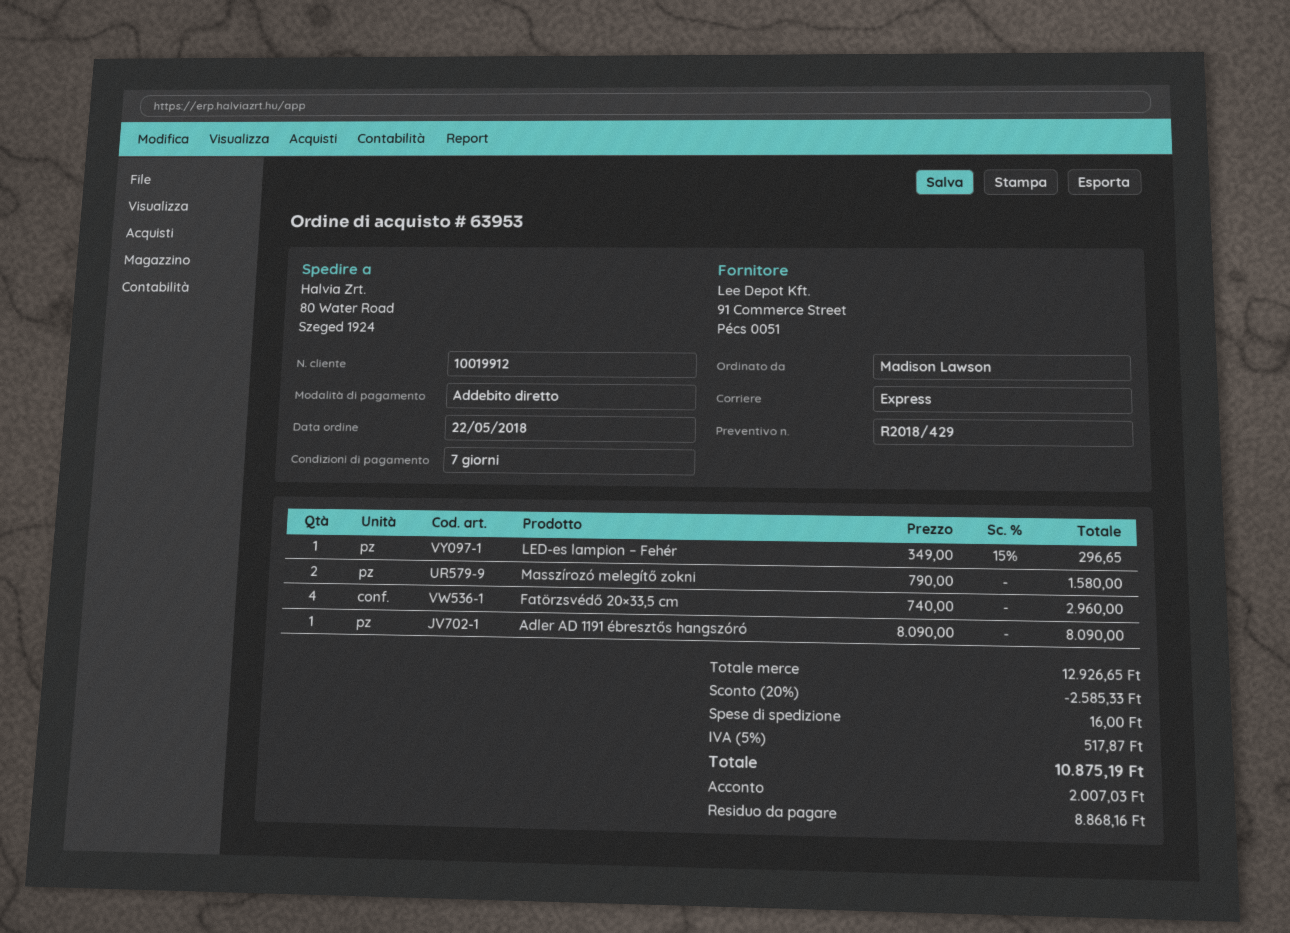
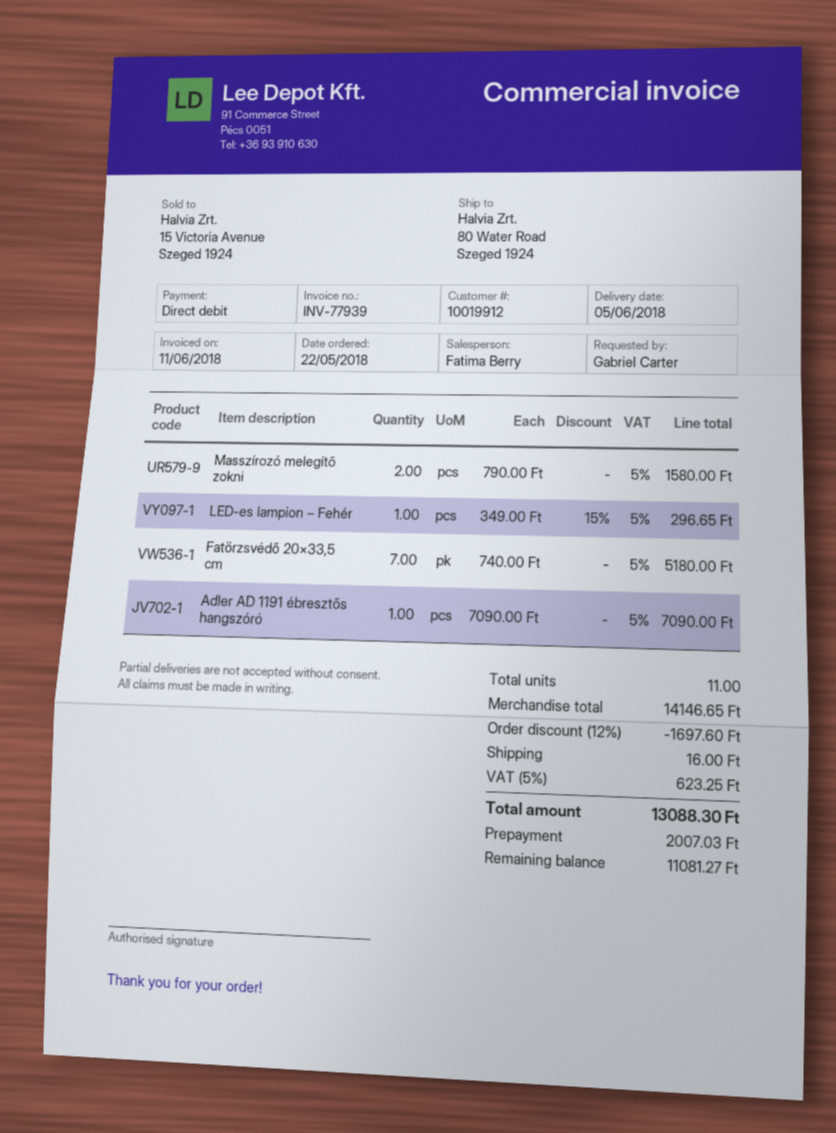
ordered by: Madison Lawson -> Gabriel Carter
Fatörzsvédő 20×33,5 cm: 4 x 740.00 = 2960.00 -> 7 x 740.00 = 5180.00
Adler AD 1191 ébresztős hangszóró: 1 x 8090.00 = 8090.00 -> 1 x 7090.00 = 7090.00
subtotal: 12926.65 -> 14146.65
discount: 20% = 2585.33 -> 12% = 1697.60
tax: 5% = 517.87 -> 5% = 623.25
total: 10875.19 -> 13088.30
balance: 8868.16 -> 11081.27

